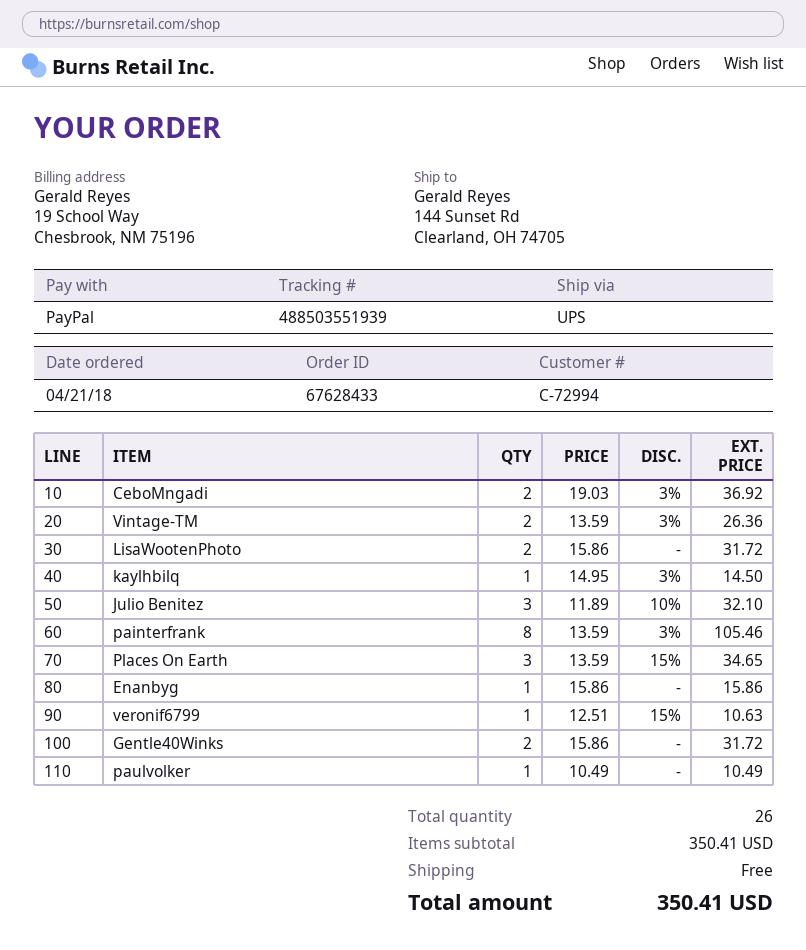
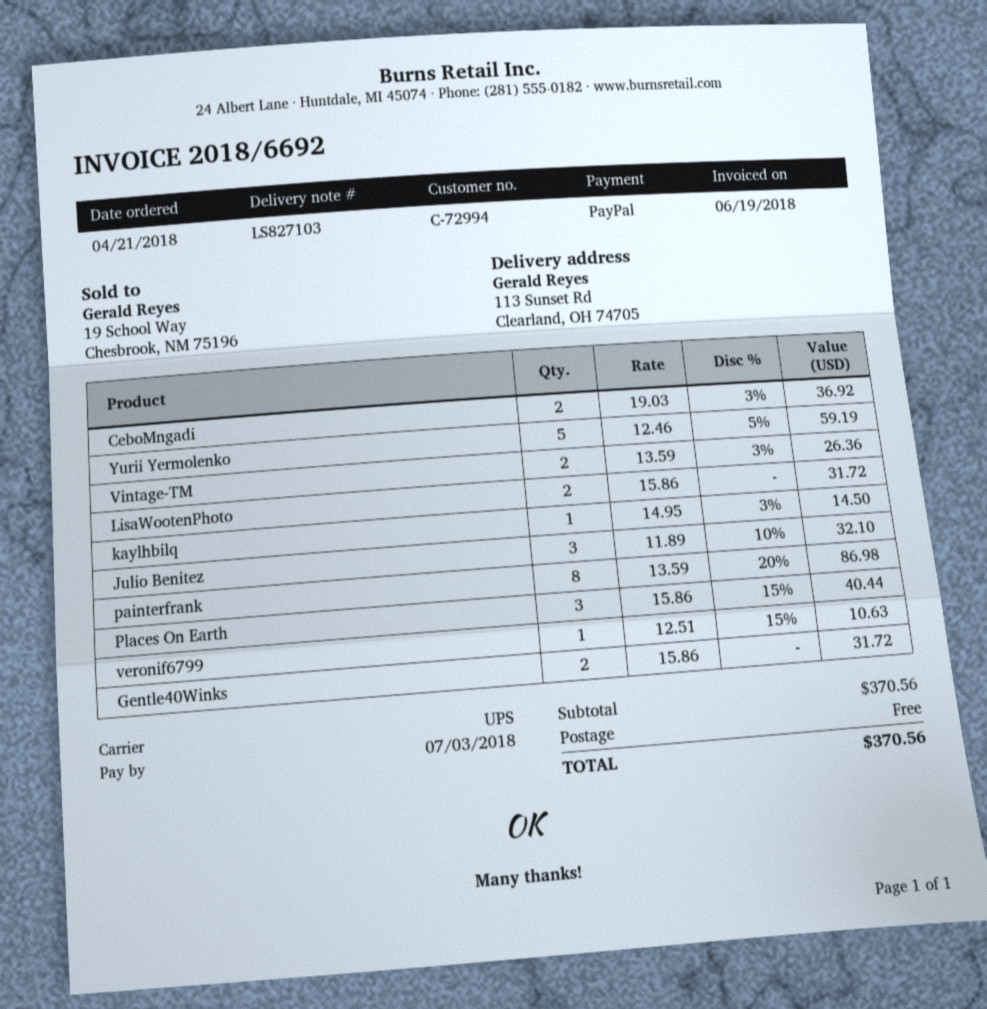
ship to: 144 Sunset Rd, Clearland, OH 74705 -> 113 Sunset Rd, Clearland, OH 74705
painterfrank: 8 x 13.59 - 3% = 105.46 -> 8 x 13.59 - 20% = 86.98
Places On Earth: 3 x 13.59 - 15% = 34.65 -> 3 x 15.86 - 15% = 40.44
Enanbyg: 1 x 15.86 = 15.86 -> none
paulvolker: 1 x 10.49 = 10.49 -> none
Yurii Yermolenko: none -> 5 x 12.46 - 5% = 59.19
subtotal: 350.41 -> 370.56
total: 350.41 -> 370.56

